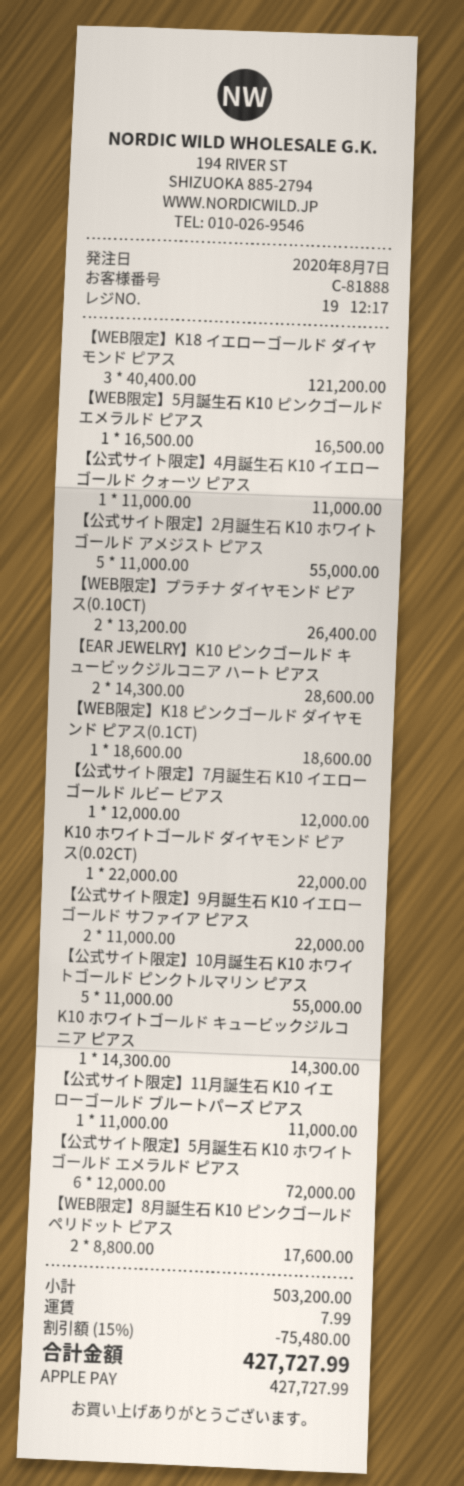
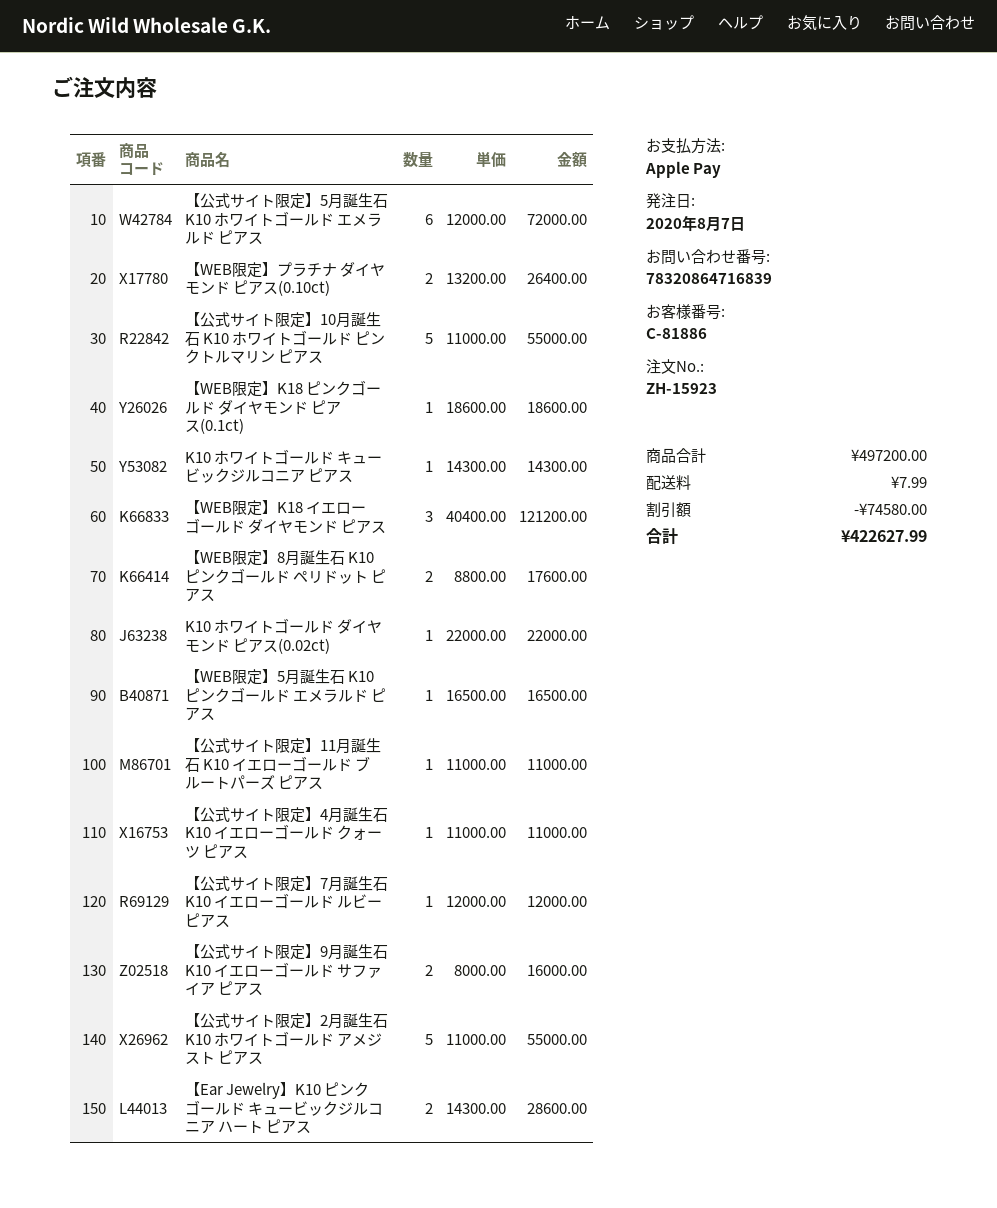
customer number: C-81888 -> C-81886
【公式サイト限定】9月誕生石 K10 イエローゴールド サファイア ピアス: 2 x 11000.00 = 22000.00 -> 2 x 8000.00 = 16000.00
subtotal: 503200.00 -> 497200.00
discount: 75480.00 -> 74580.00
total: 427727.99 -> 422627.99

